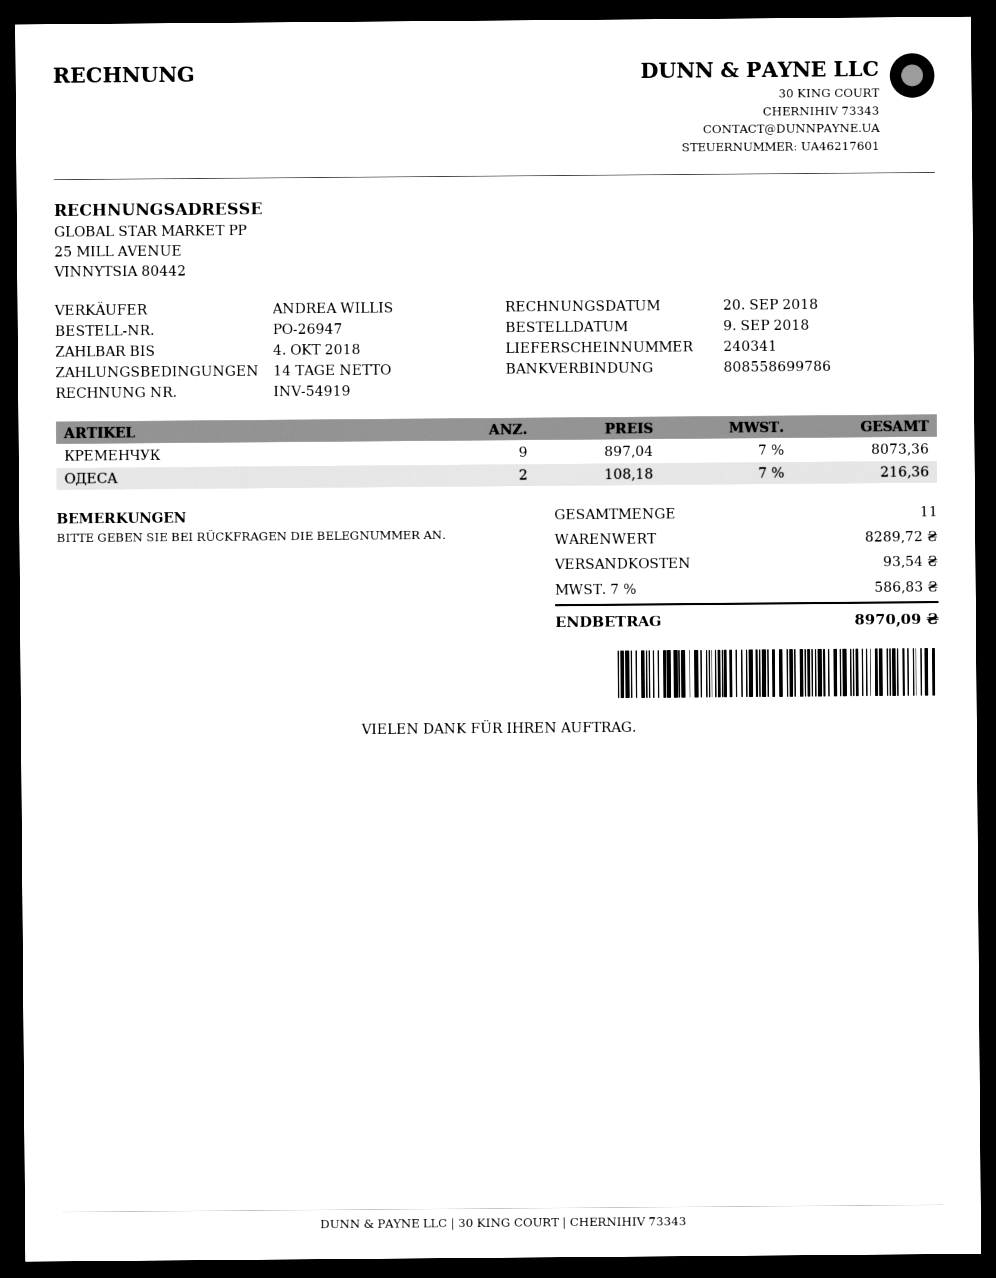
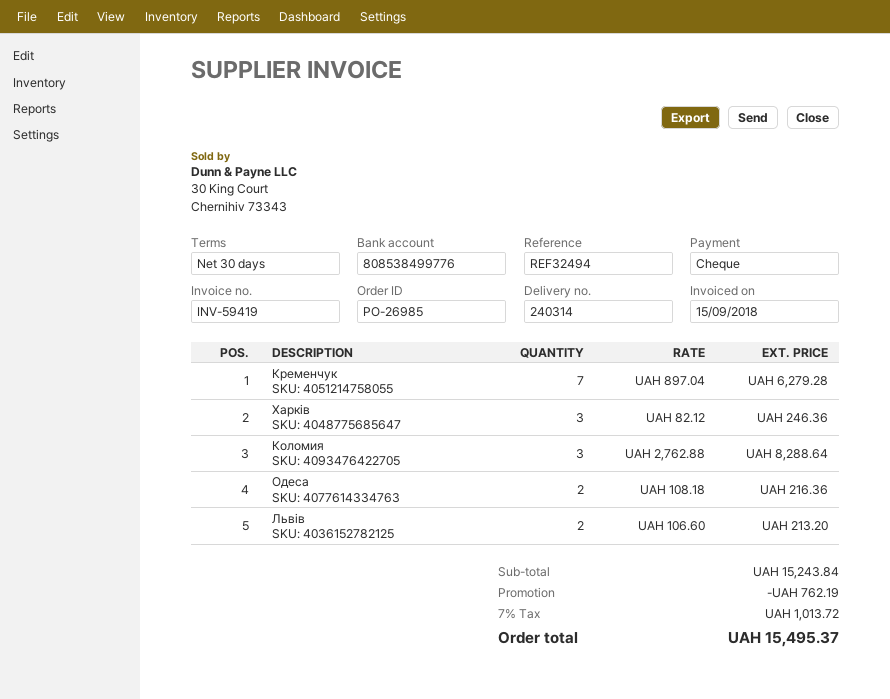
order number: PO-26947 -> PO-26985
delivery note number: 240341 -> 240314
invoice number: INV-54919 -> INV-59419
invoice date: 2018-09-20 -> 2018-09-15
payment terms: 14 days -> 30 days
bank account: 808558699786 -> 808538499776
КРЕМЕНЧУК: 9 x 897.04 = 8073.36 -> 7 x 897.04 = 6279.28
Харків: none -> 3 x 82.12 = 246.36
Коломия: none -> 3 x 2762.88 = 8288.64
Львів: none -> 2 x 106.60 = 213.20
subtotal: 8289.72 -> 15243.84
discount: none -> 762.19
shipping: 93.54 -> none
tax: 7% = 586.83 -> 7% = 1013.72
total: 8970.09 -> 15495.37

